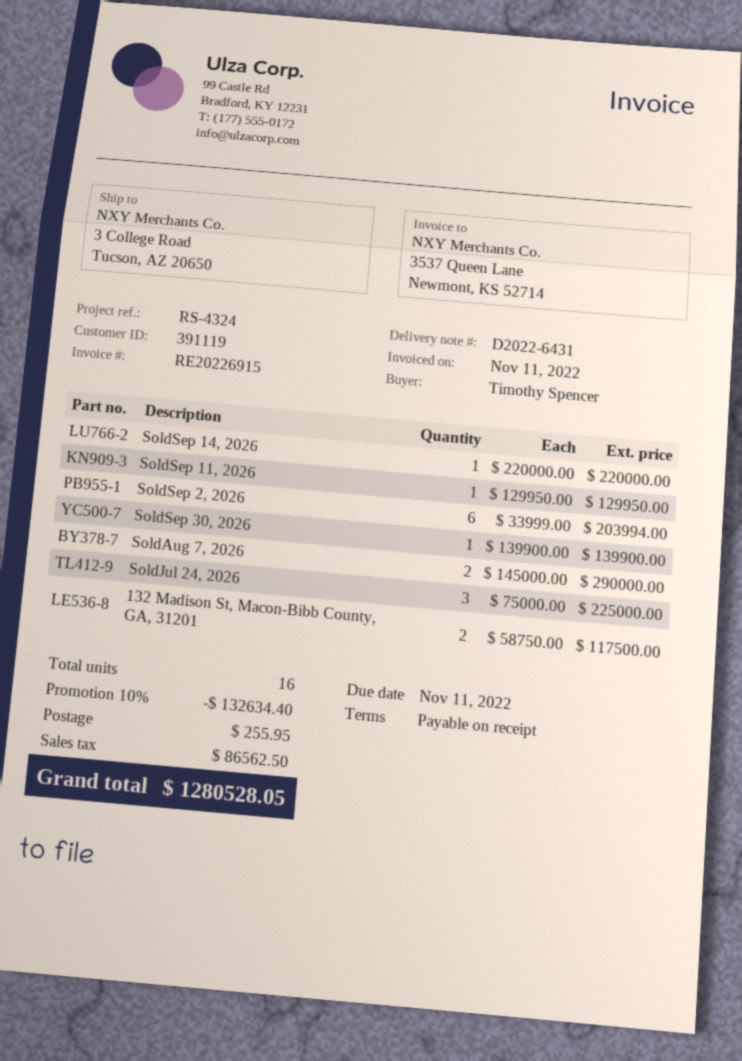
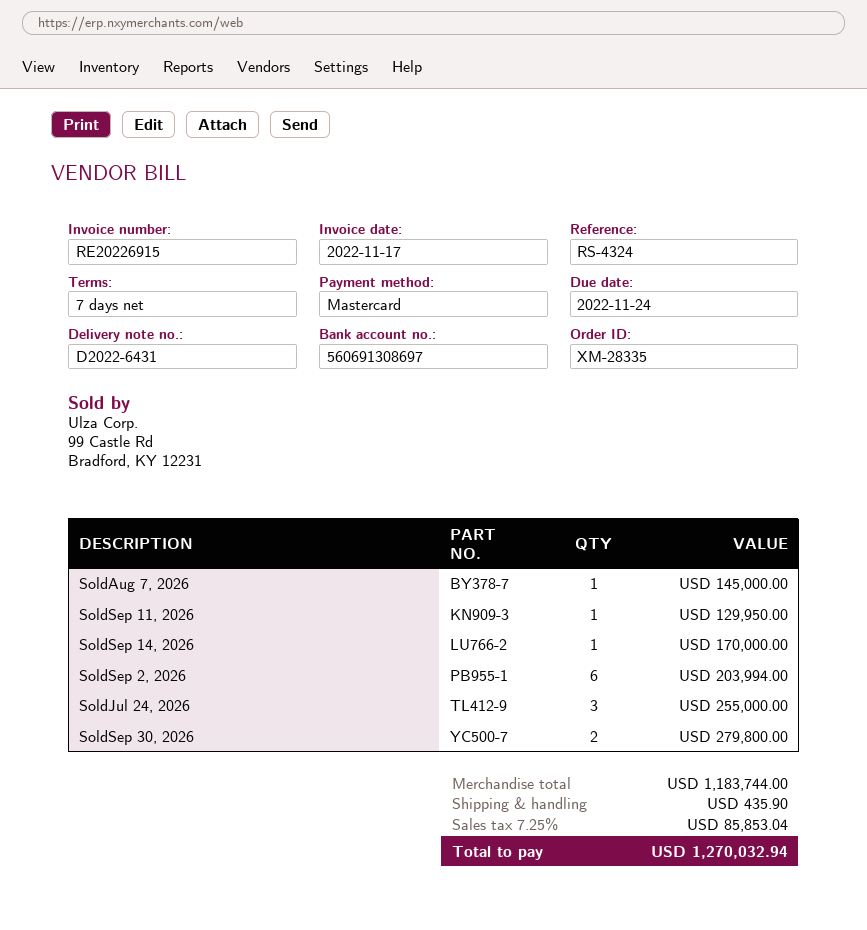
invoice date: 2022-11-11 -> 2022-11-17
payment terms: on receipt -> 7 days
due date: 2022-11-11 -> 2022-11-24
SoldSep 14, 2026: 1 for 220000.00 -> 1 for 170000.00
SoldSep 30, 2026: 1 for 139900.00 -> 2 for 279800.00
SoldAug 7, 2026: 2 for 290000.00 -> 1 for 145000.00
SoldJul 24, 2026: 3 for 225000.00 -> 3 for 255000.00
132 Madison St, Macon-Bibb County, GA, 31201: 2 for 117500.00 -> none
discount: 10% = 132634.40 -> none
shipping: 255.95 -> 435.90
tax: 86562.50 -> 85853.04
total: 1280528.05 -> 1270032.94

